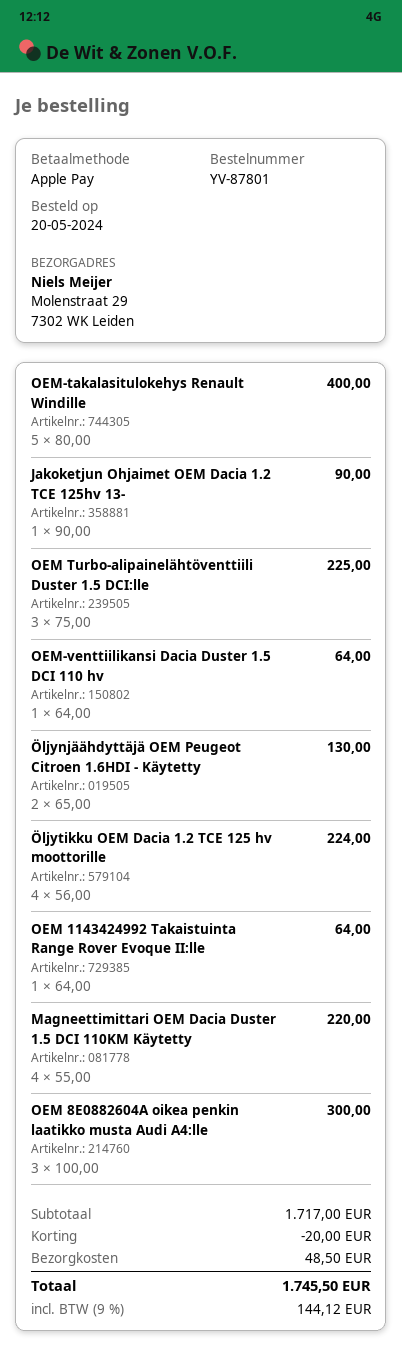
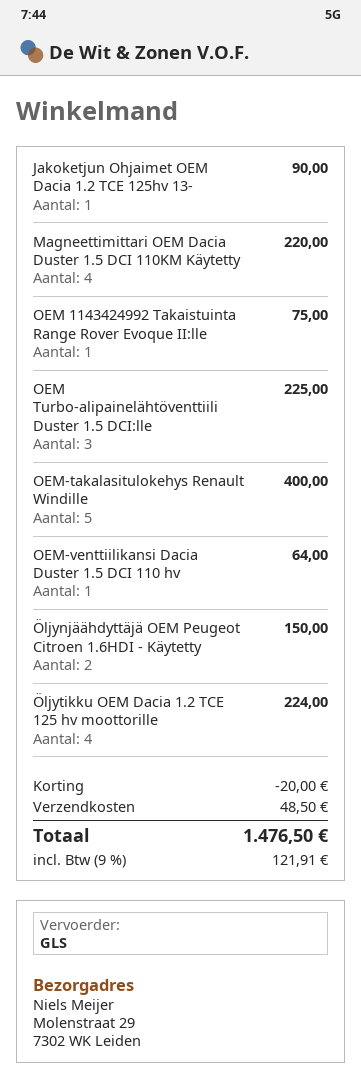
Öljynjäähdyttäjä OEM Peugeot Citroen 1.6HDI - Käytetty: 2 for 130.00 -> 2 for 150.00
OEM 1143424992 Takaistuinta Range Rover Evoque II:lle: 1 for 64.00 -> 1 for 75.00
OEM 8E0882604A oikea penkin laatikko musta Audi A4:lle: 3 for 300.00 -> none
tax: 9% = 144.12 -> 9% = 121.91
total: 1745.50 -> 1476.50

